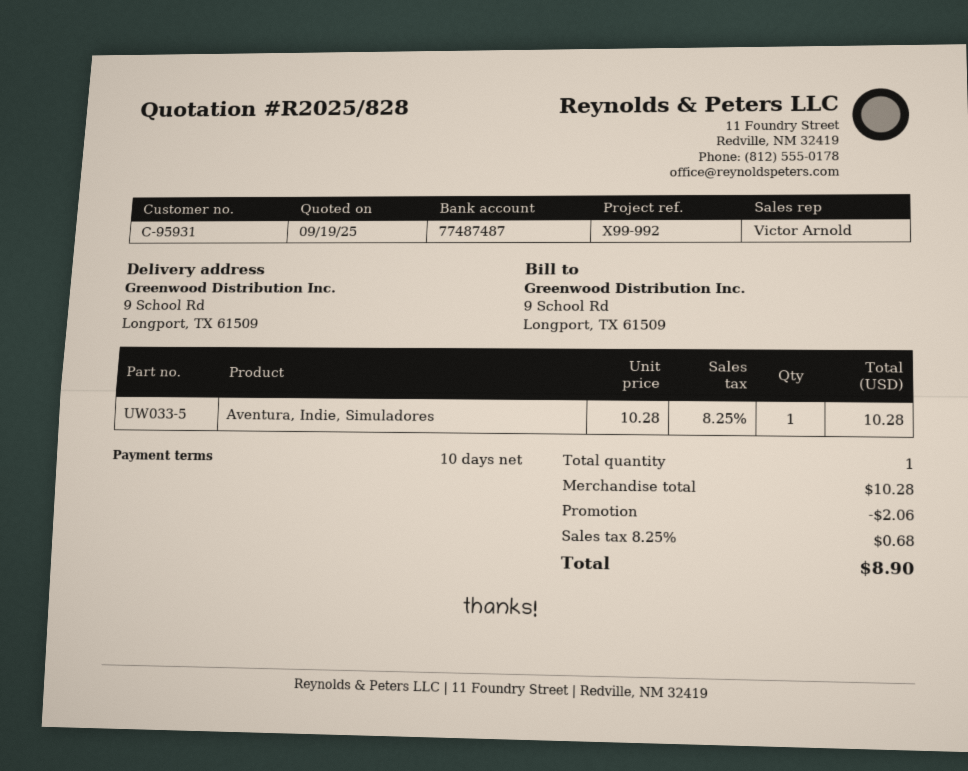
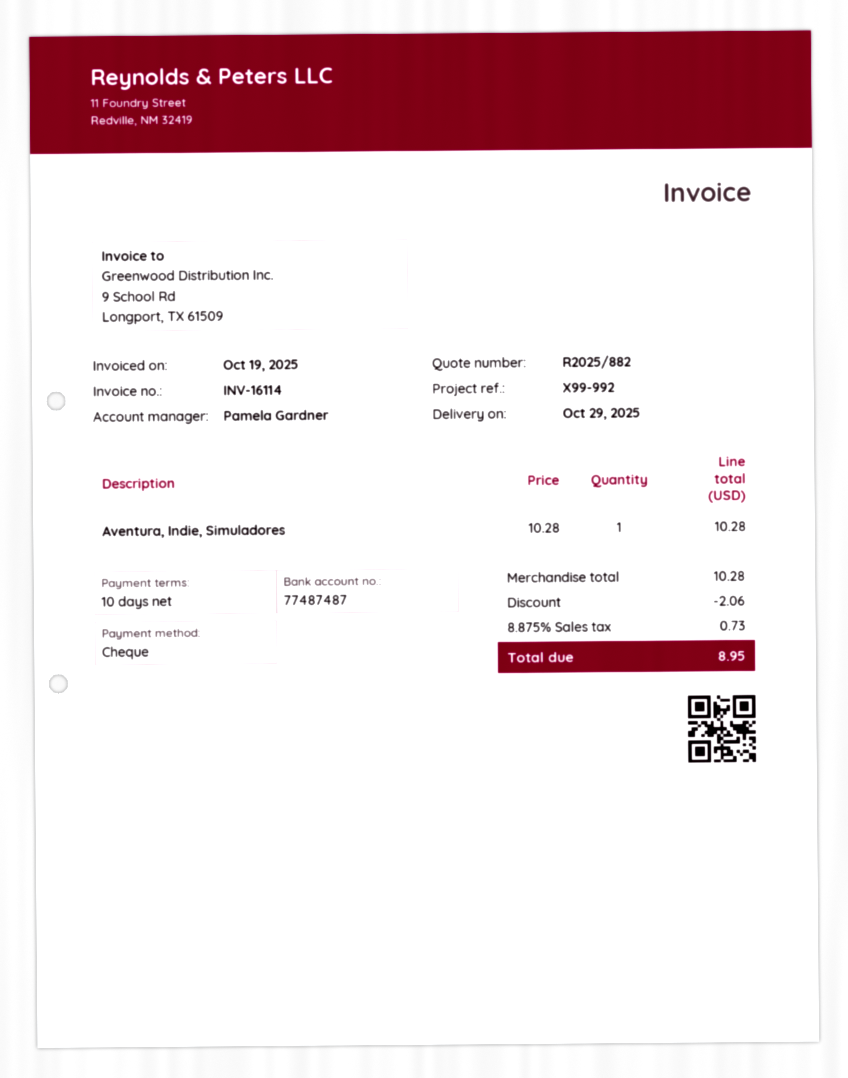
quote number: R2025/828 -> R2025/882
sales rep: Victor Arnold -> Pamela Gardner
tax: 8.25% = 0.68 -> 8.875% = 0.73
total: 8.90 -> 8.95

